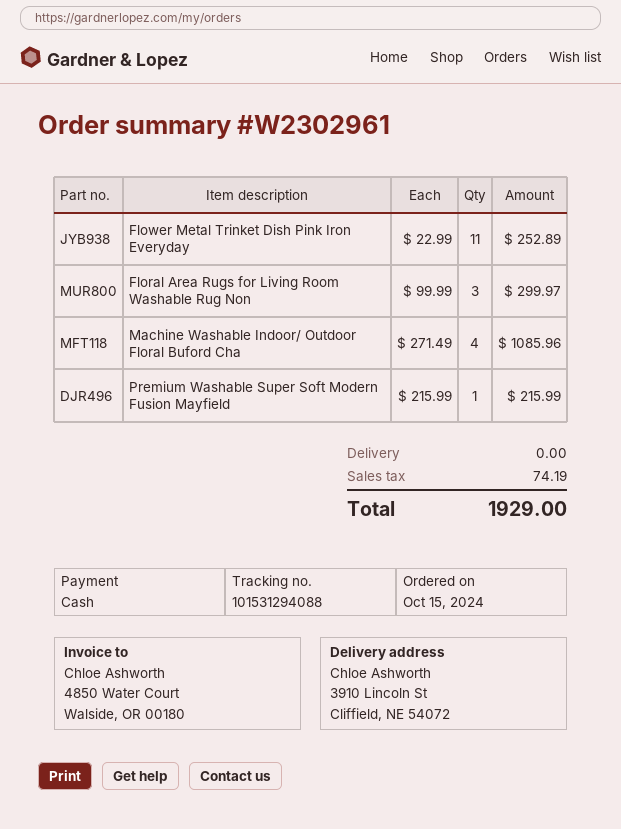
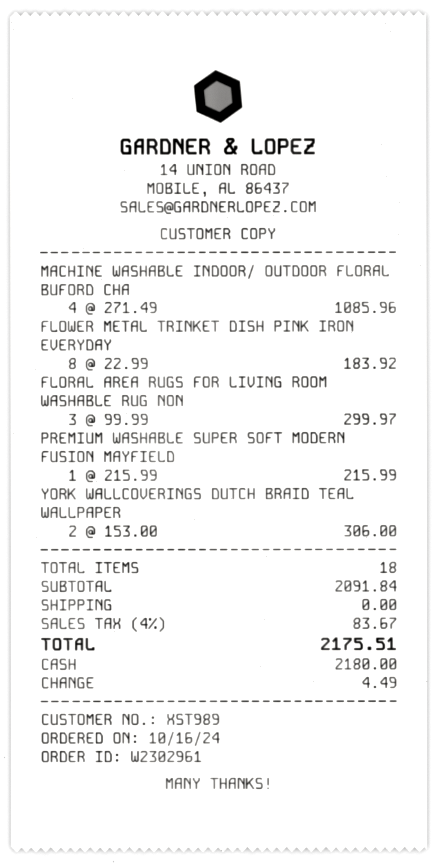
order date: 2024-10-15 -> 2024-10-16
Flower Metal Trinket Dish Pink Iron Everyday: 11 x 22.99 = 252.89 -> 8 x 22.99 = 183.92
YORK WALLCOVERINGS DUTCH BRAID TEAL WALLPAPER: none -> 2 x 153.00 = 306.00
tax: 74.19 -> 83.67
total: 1929.00 -> 2175.51

